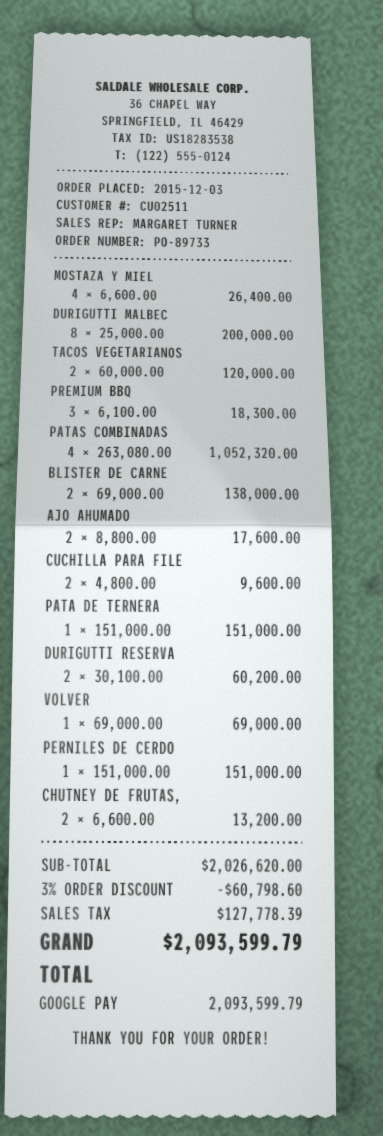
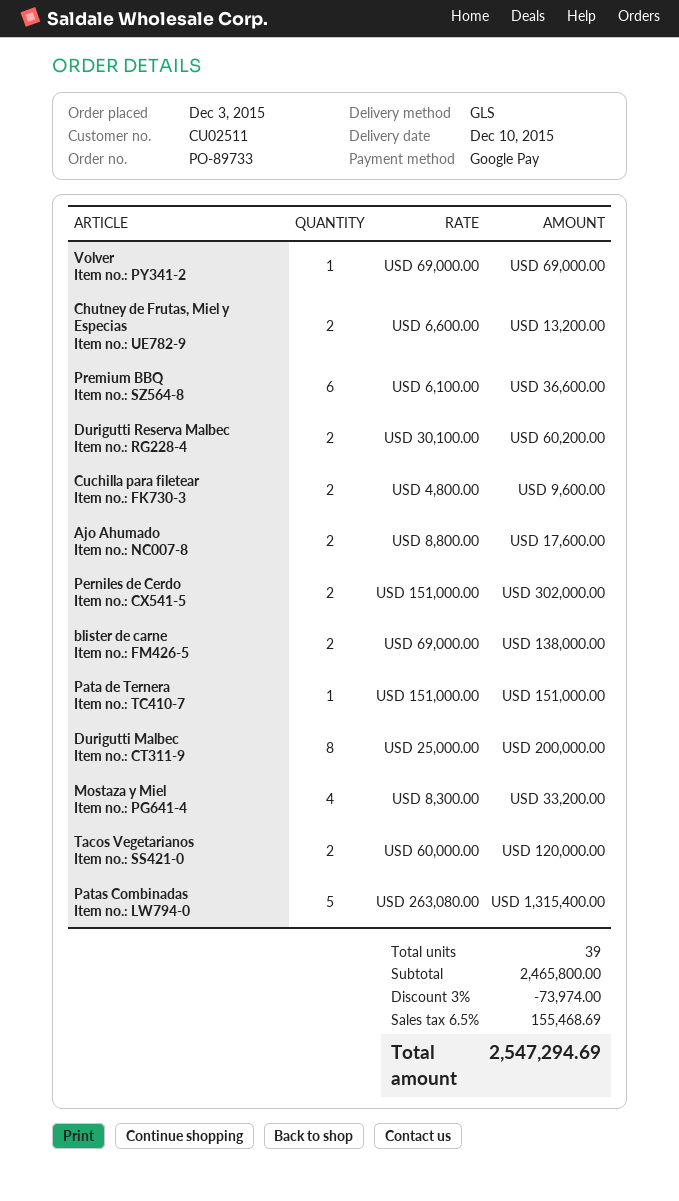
MOSTAZA Y MIEL: 4 x 6600.00 = 26400.00 -> 4 x 8300.00 = 33200.00
PREMIUM BBQ: 3 x 6100.00 = 18300.00 -> 6 x 6100.00 = 36600.00
PATAS COMBINADAS: 4 x 263080.00 = 1052320.00 -> 5 x 263080.00 = 1315400.00
PERNILES DE CERDO: 1 x 151000.00 = 151000.00 -> 2 x 151000.00 = 302000.00
subtotal: 2026620.00 -> 2465800.00
discount: 3% = 60798.60 -> 3% = 73974.00
tax: 127778.39 -> 155468.69
total: 2093599.79 -> 2547294.69

